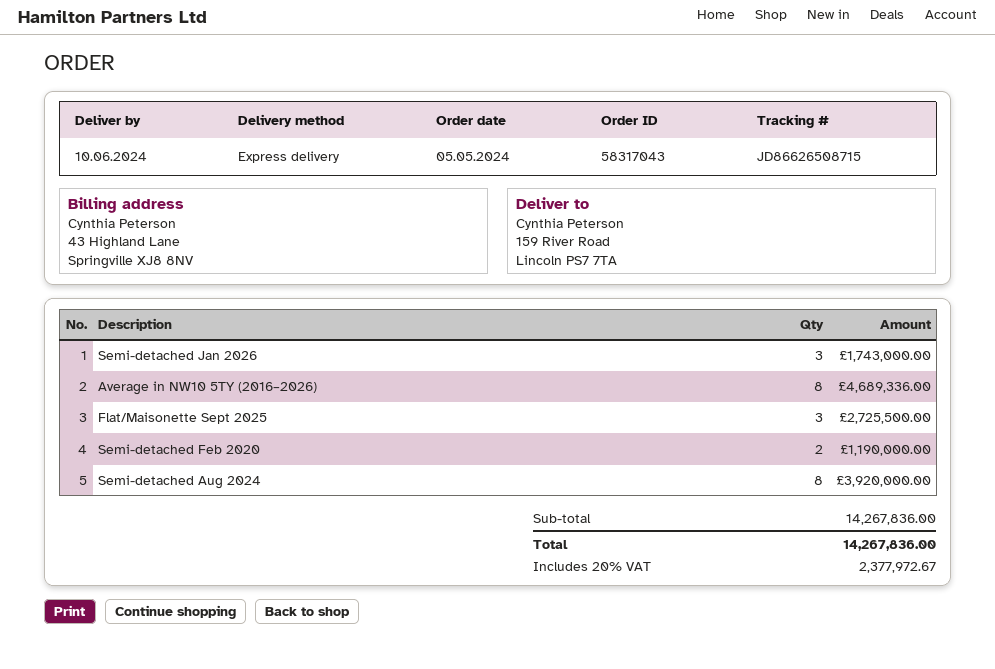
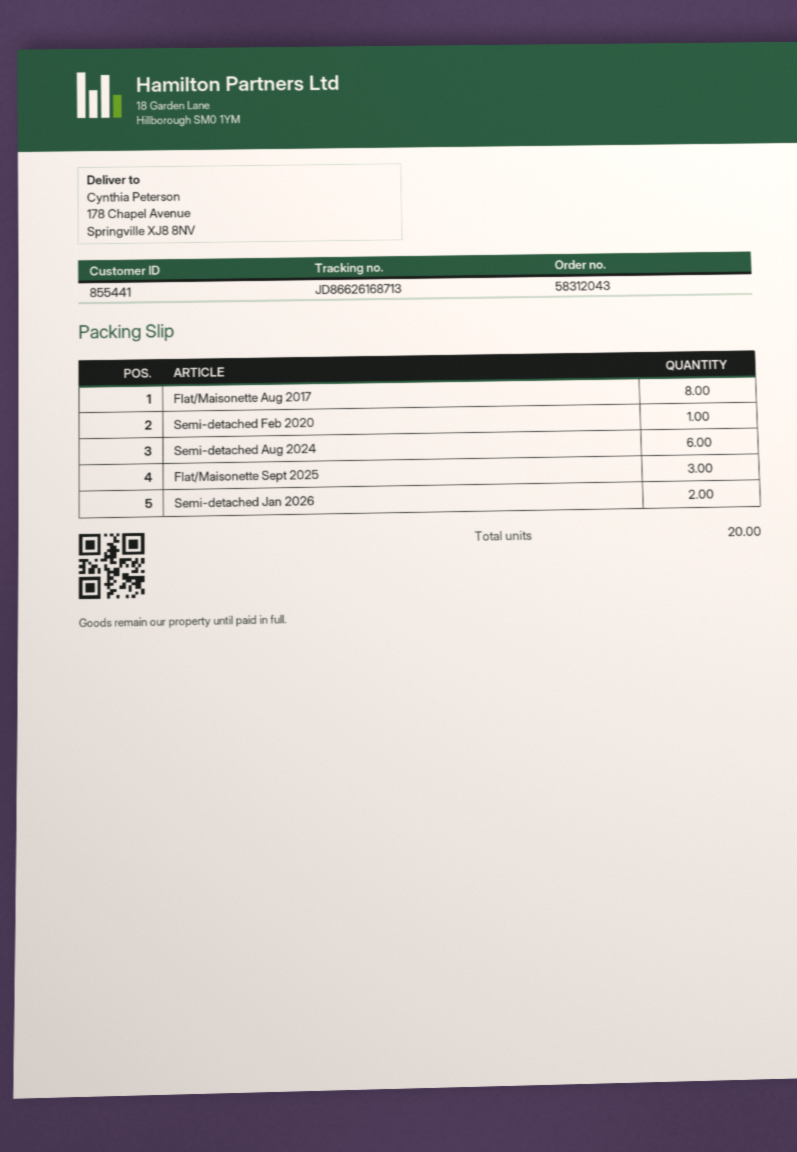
order number: 58317043 -> 58312043
tracking number: JD86626508715 -> JD86626168713
ship to: 159 River Road, Lincoln PS7 7TA -> 178 Chapel Avenue, Springville XJ8 8NV
Semi-detached Jan 2026: 3 -> 2
Average in NW10 5TY (2016–2026): 8 -> none
Semi-detached Feb 2020: 2 -> 1
Semi-detached Aug 2024: 8 -> 6
Flat/Maisonette Aug 2017: none -> 8

